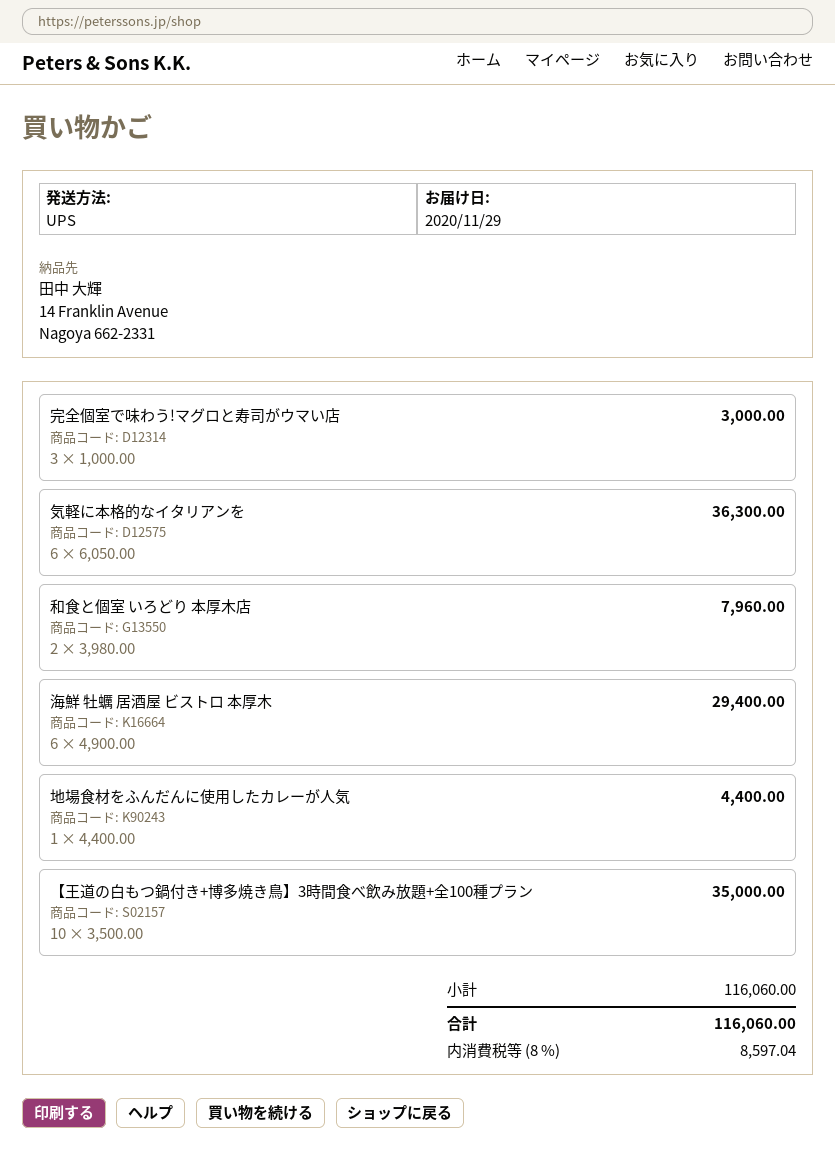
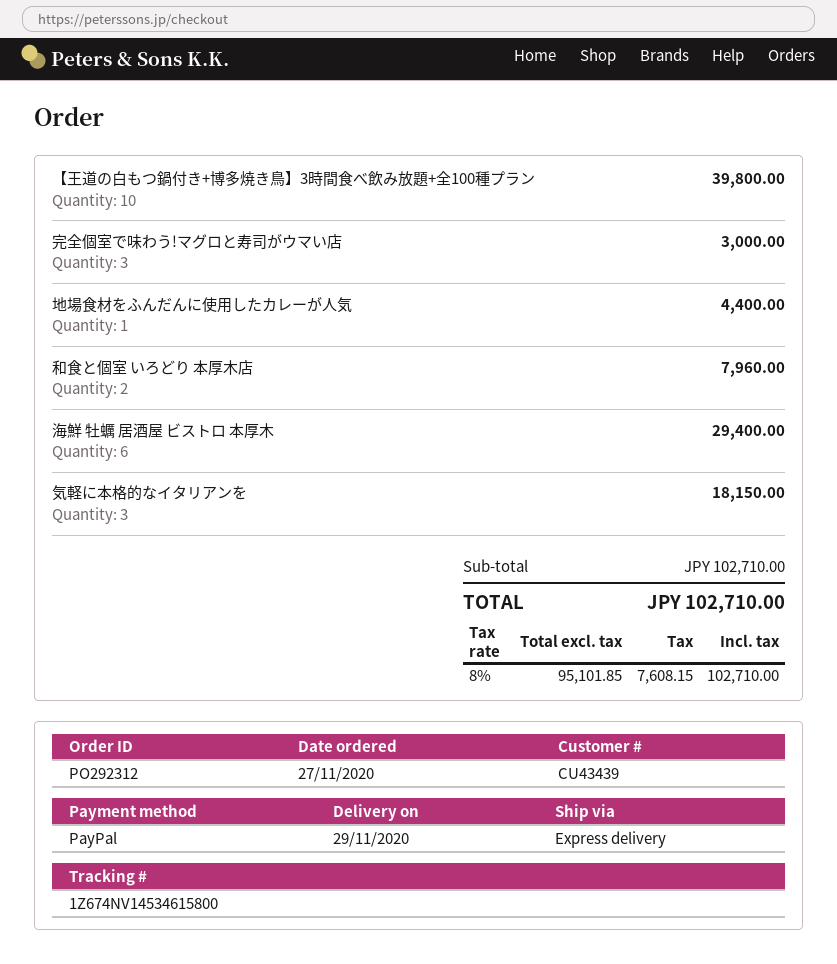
shipping method: UPS -> express
気軽に本格的なイタリアンを: 6 for 36300.00 -> 3 for 18150.00
【王道の白もつ鍋付き+博多焼き鳥】3時間食べ飲み放題+全100種プラン: 10 for 35000.00 -> 10 for 39800.00
subtotal: 116060.00 -> 102710.00
tax: 8% = 8597.04 -> 8% = 7608.15
total: 116060.00 -> 102710.00

